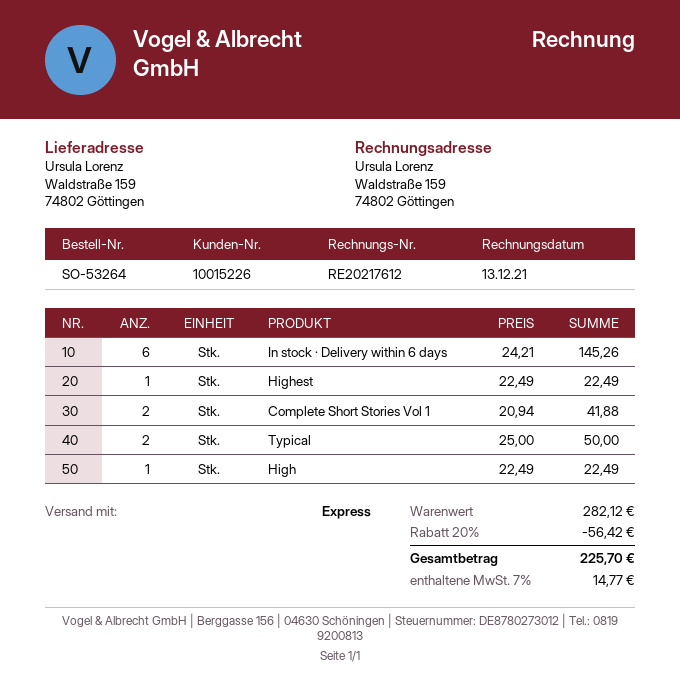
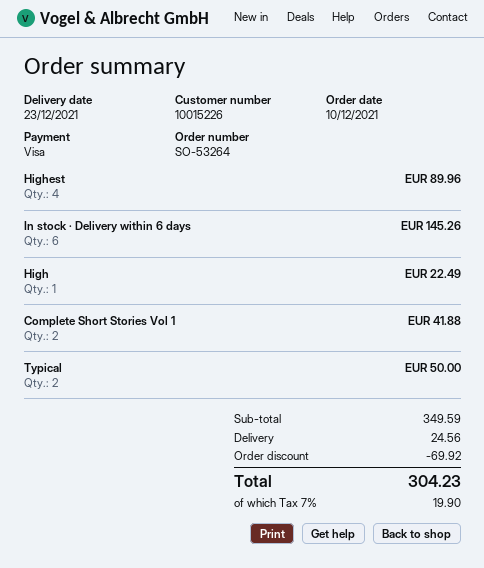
Highest: 1 for 22.49 -> 4 for 89.96
subtotal: 282.12 -> 349.59
discount: 56.42 -> 69.92
shipping: none -> 24.56
tax: 7% = 14.77 -> 7% = 19.90
total: 225.70 -> 304.23

